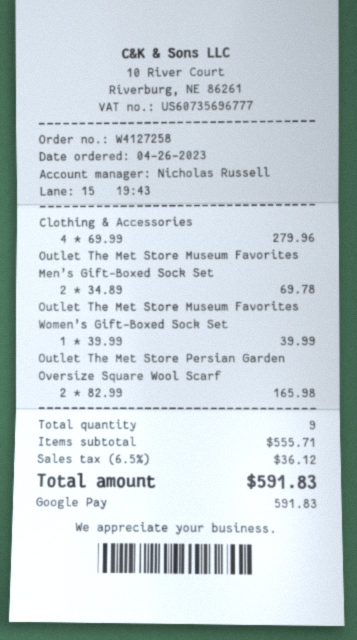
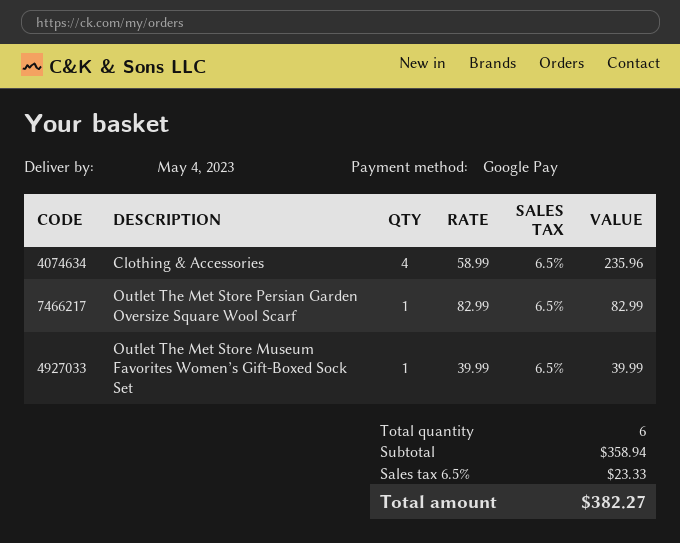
Clothing & Accessories: 4 x 69.99 = 279.96 -> 4 x 58.99 = 235.96
Outlet The Met Store Museum Favorites Men’s Gift-Boxed Sock Set: 2 x 34.89 = 69.78 -> none
Outlet The Met Store Persian Garden Oversize Square Wool Scarf: 2 x 82.99 = 165.98 -> 1 x 82.99 = 82.99
total quantity: 9 -> 6
subtotal: 555.71 -> 358.94
tax: 6.5% = 36.12 -> 6.5% = 23.33
total: 591.83 -> 382.27

